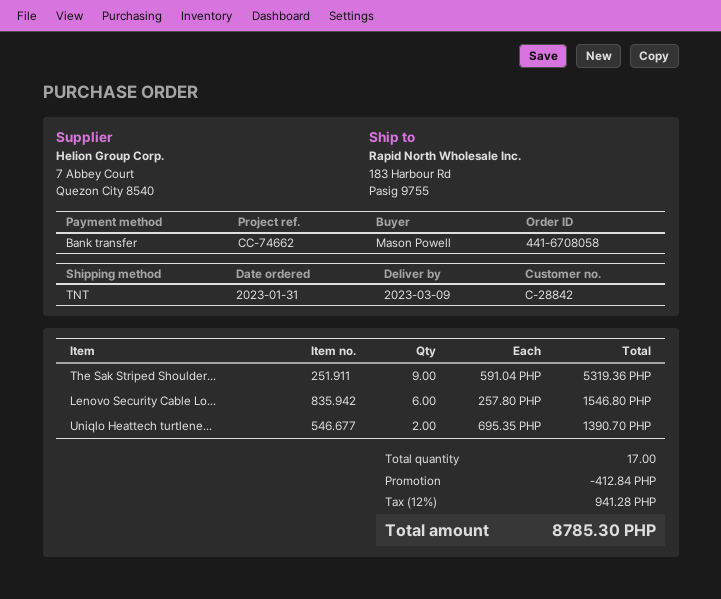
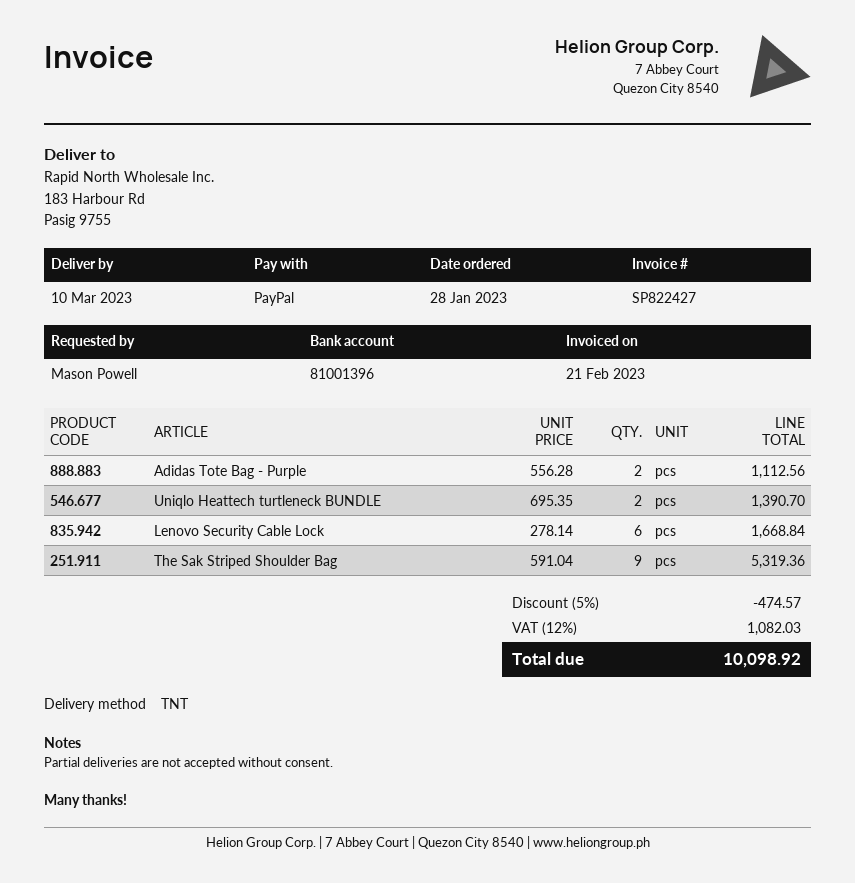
order date: 2023-01-31 -> 2023-01-28
delivery date: 2023-03-09 -> 2023-03-10
payment method: bank transfer -> PayPal
Lenovo Security Cable Lo...: 6 x 257.80 = 1546.80 -> 6 x 278.14 = 1668.84
Adidas Tote Bag - Purple: none -> 2 x 556.28 = 1112.56
discount: 412.84 -> 474.57
tax: 12% = 941.28 -> 12% = 1082.03
total: 8785.30 -> 10098.92

